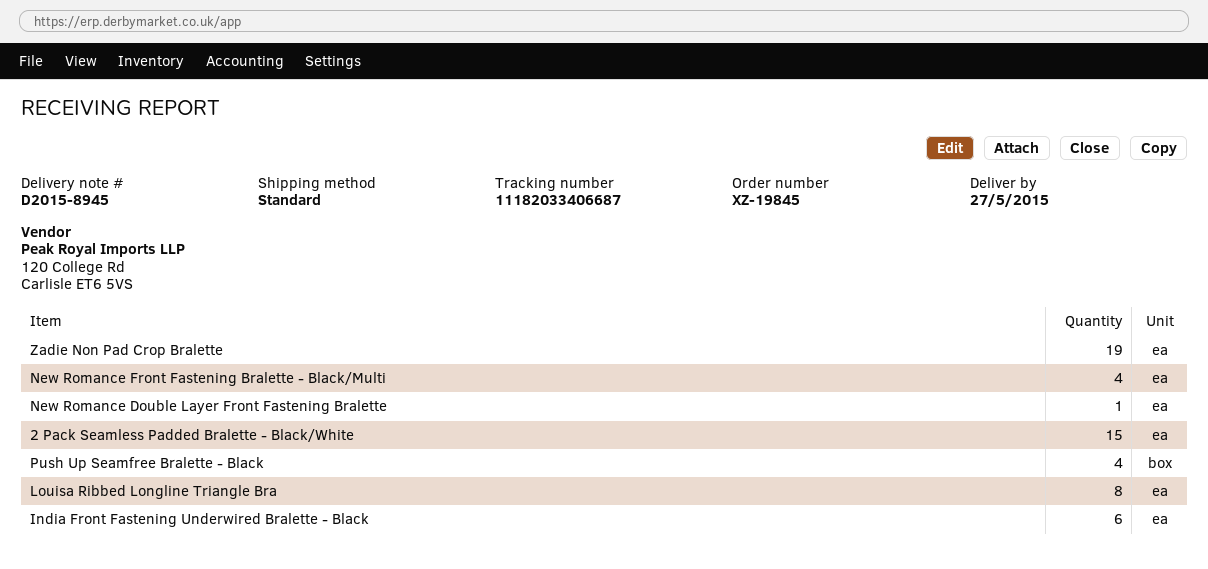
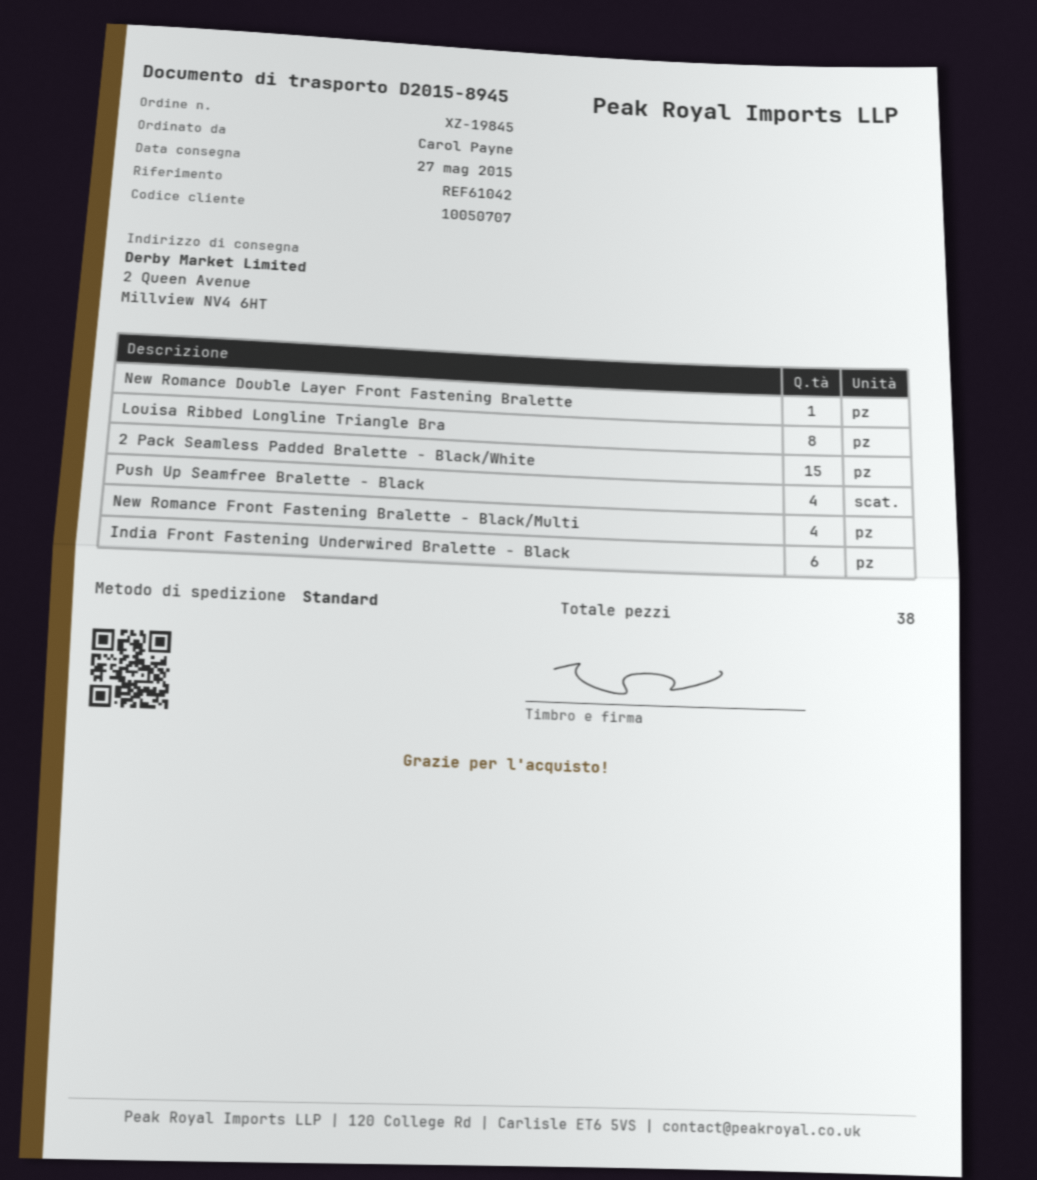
Zadie Non Pad Crop Bralette: 19 -> none

